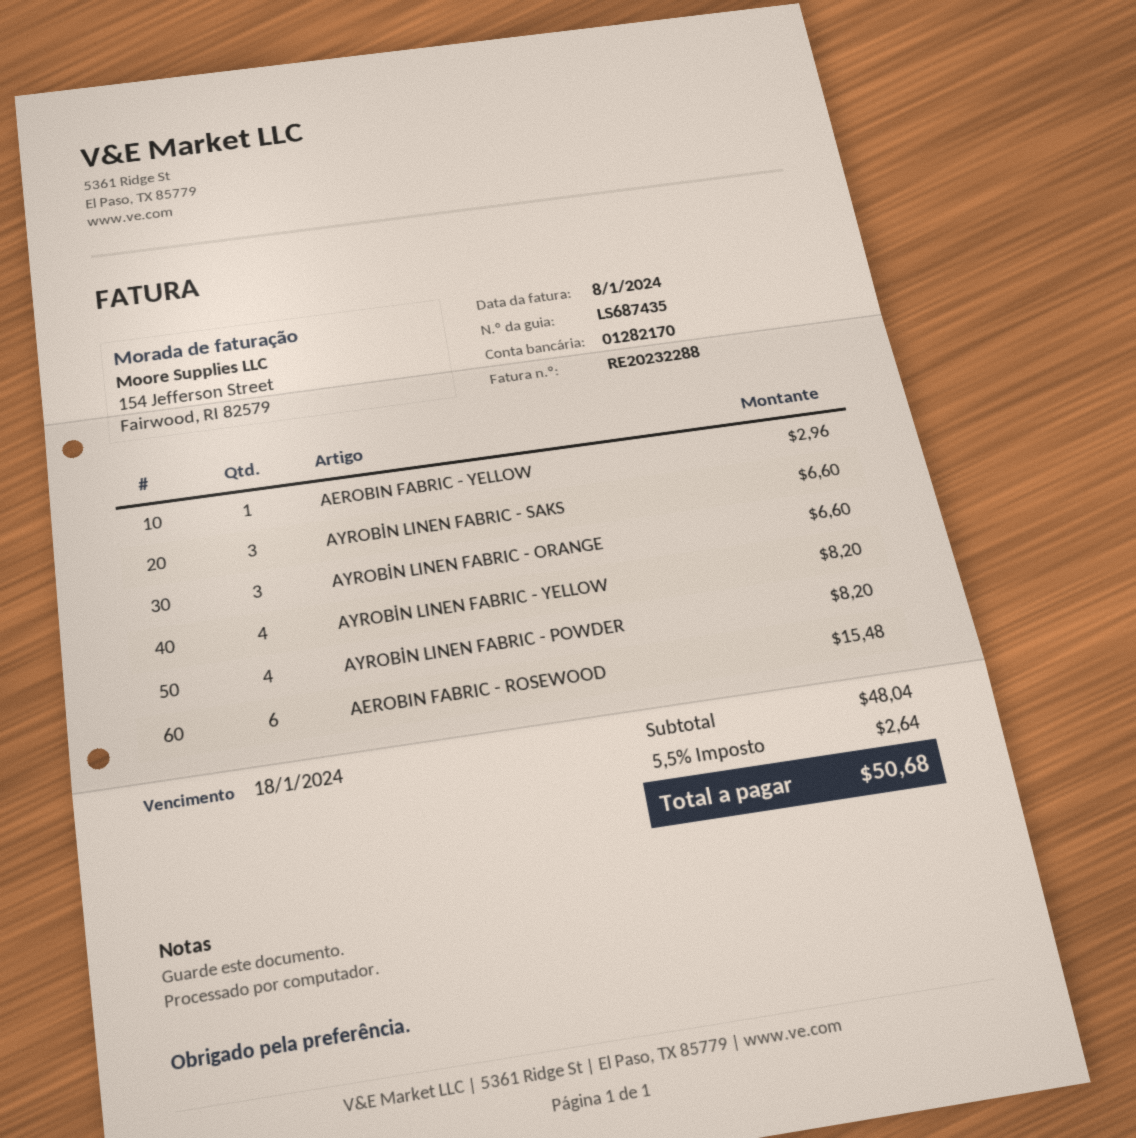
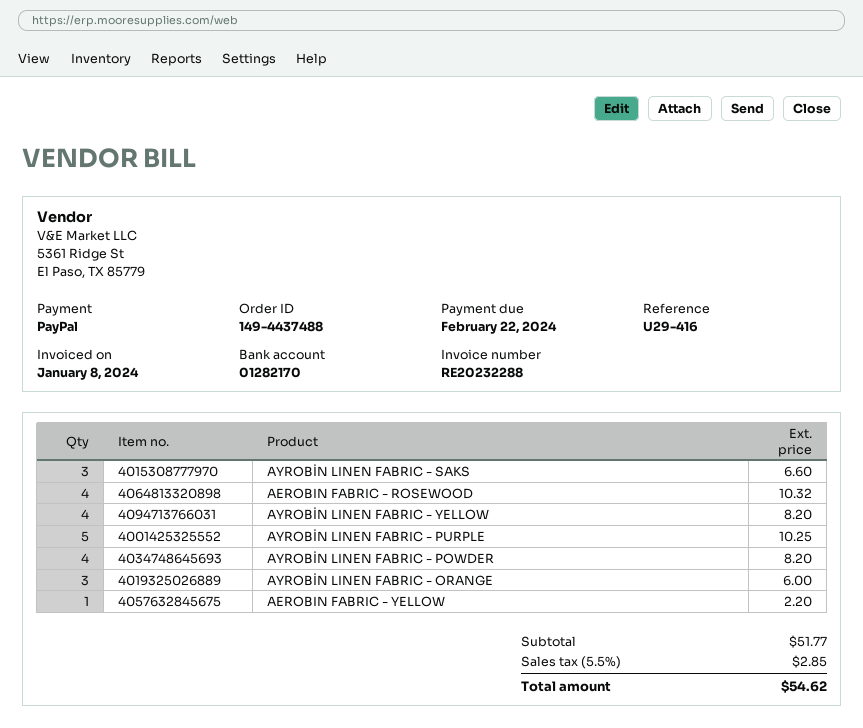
due date: 2024-01-18 -> 2024-02-22
AEROBIN FABRIC - YELLOW: 1 for 2.96 -> 1 for 2.20
AYROBİN LINEN FABRIC - ORANGE: 3 for 6.60 -> 3 for 6.00
AEROBIN FABRIC - ROSEWOOD: 6 for 15.48 -> 4 for 10.32
AYROBİN LINEN FABRIC - PURPLE: none -> 5 for 10.25
subtotal: 48.04 -> 51.77
tax: 5.5% = 2.64 -> 5.5% = 2.85
total: 50.68 -> 54.62

